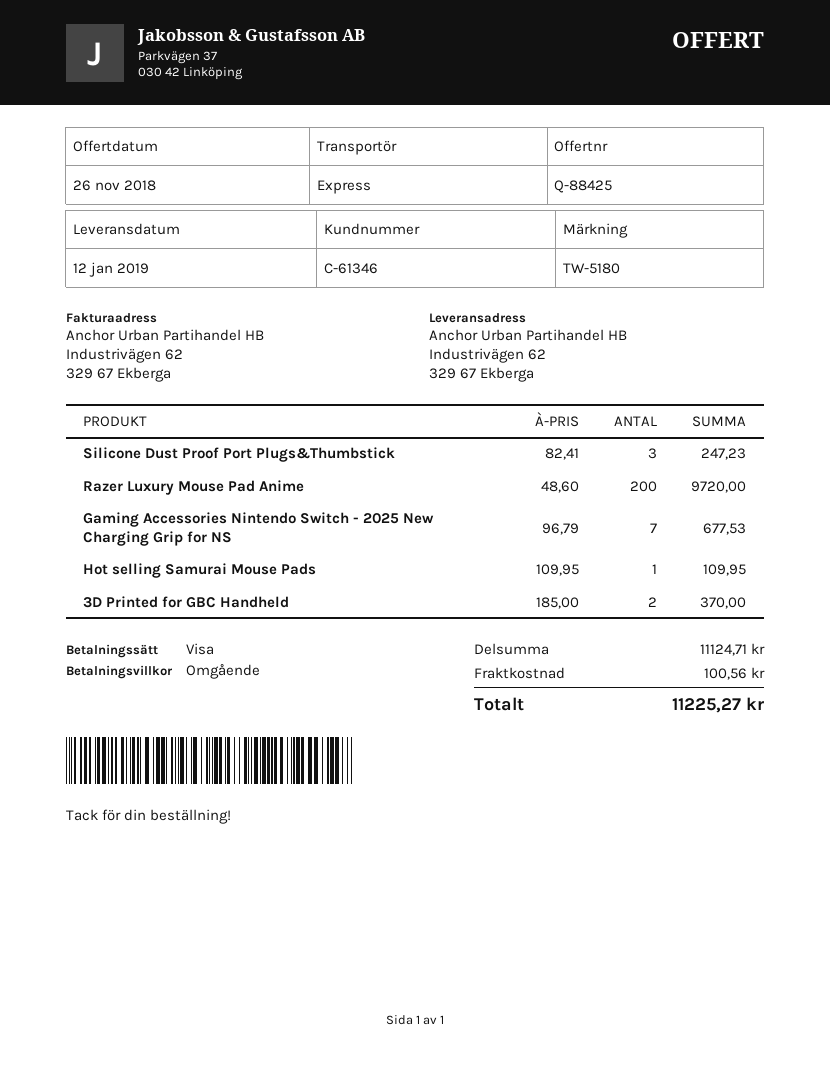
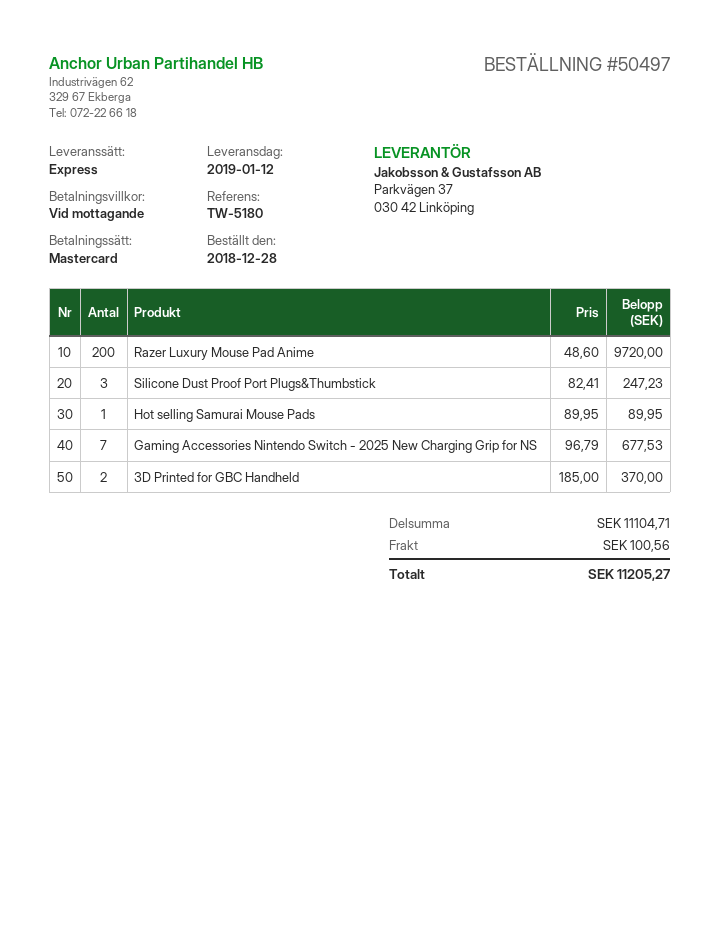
payment method: Visa -> Mastercard
Hot selling Samurai Mouse Pads: 1 x 109.95 = 109.95 -> 1 x 89.95 = 89.95
subtotal: 11124.71 -> 11104.71
total: 11225.27 -> 11205.27

